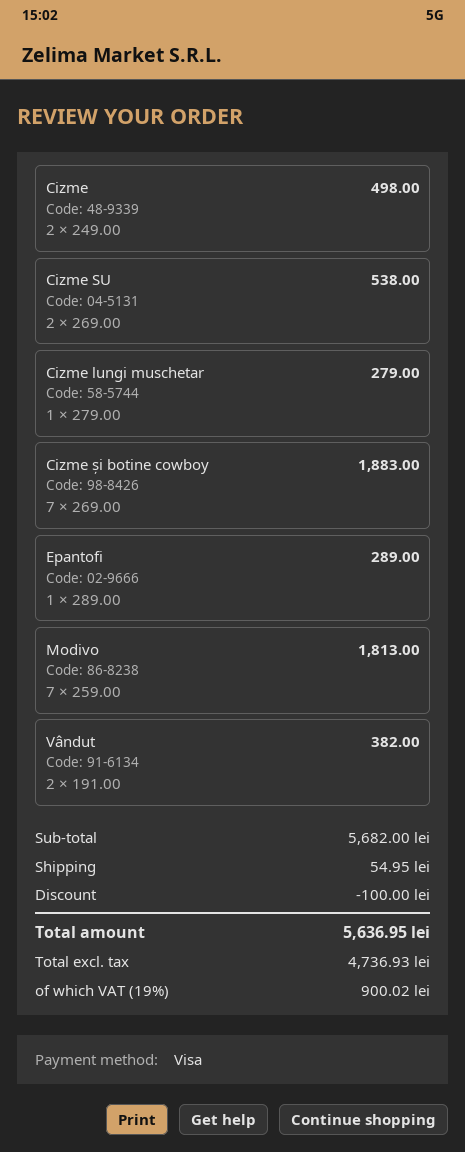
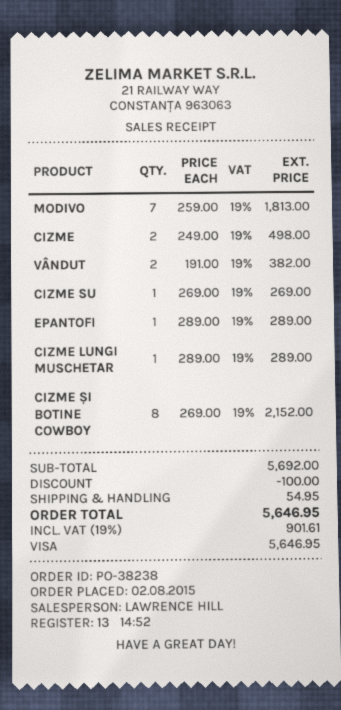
Cizme SU: 2 x 269.00 = 538.00 -> 1 x 269.00 = 269.00
Cizme lungi muschetar: 1 x 279.00 = 279.00 -> 1 x 289.00 = 289.00
Cizme și botine cowboy: 7 x 269.00 = 1883.00 -> 8 x 269.00 = 2152.00
subtotal: 5682.00 -> 5692.00
tax: 19% = 900.02 -> 19% = 901.61
total: 5636.95 -> 5646.95

